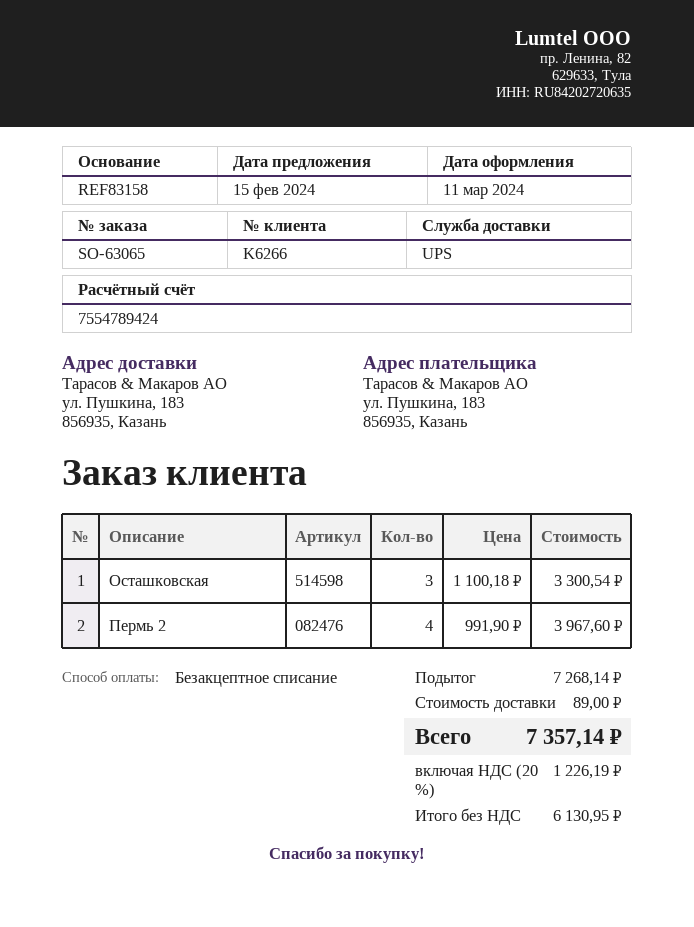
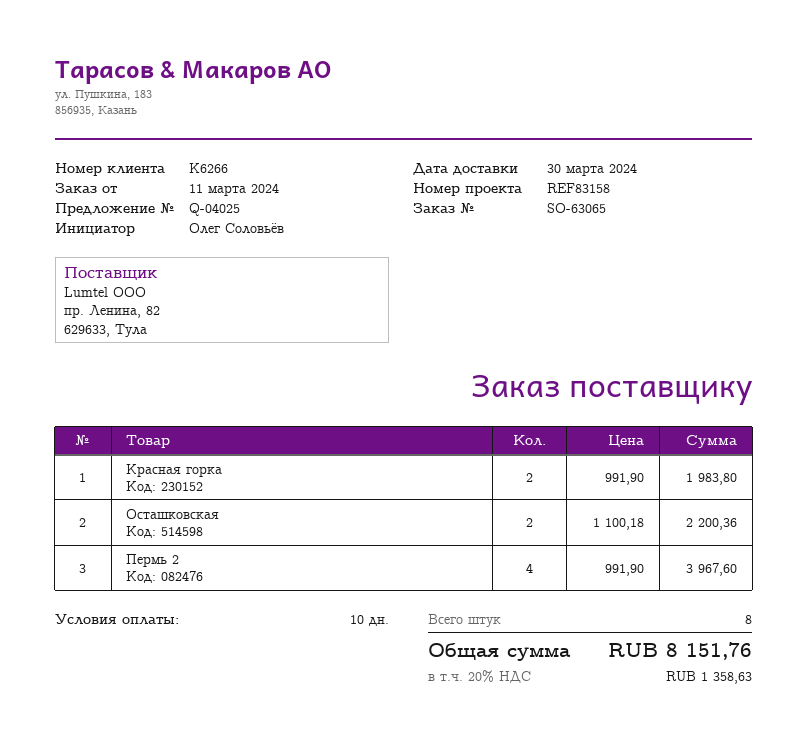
Осташковская: 3 x 1100.18 = 3300.54 -> 2 x 1100.18 = 2200.36
Красная горка: none -> 2 x 991.90 = 1983.80
shipping: 89.00 -> none
tax: 20% = 1226.19 -> 20% = 1358.63
total: 7357.14 -> 8151.76

